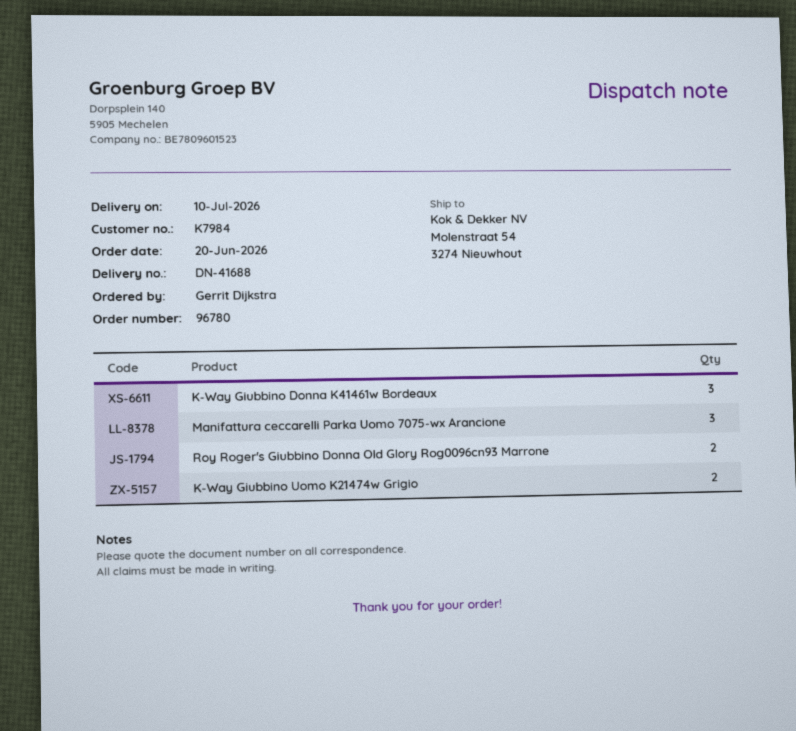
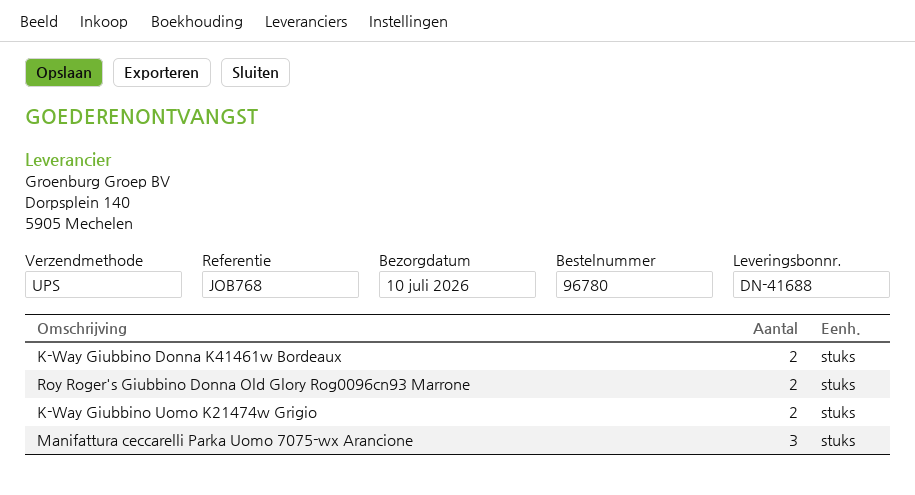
K-Way Giubbino Donna K41461w Bordeaux: 3 -> 2

